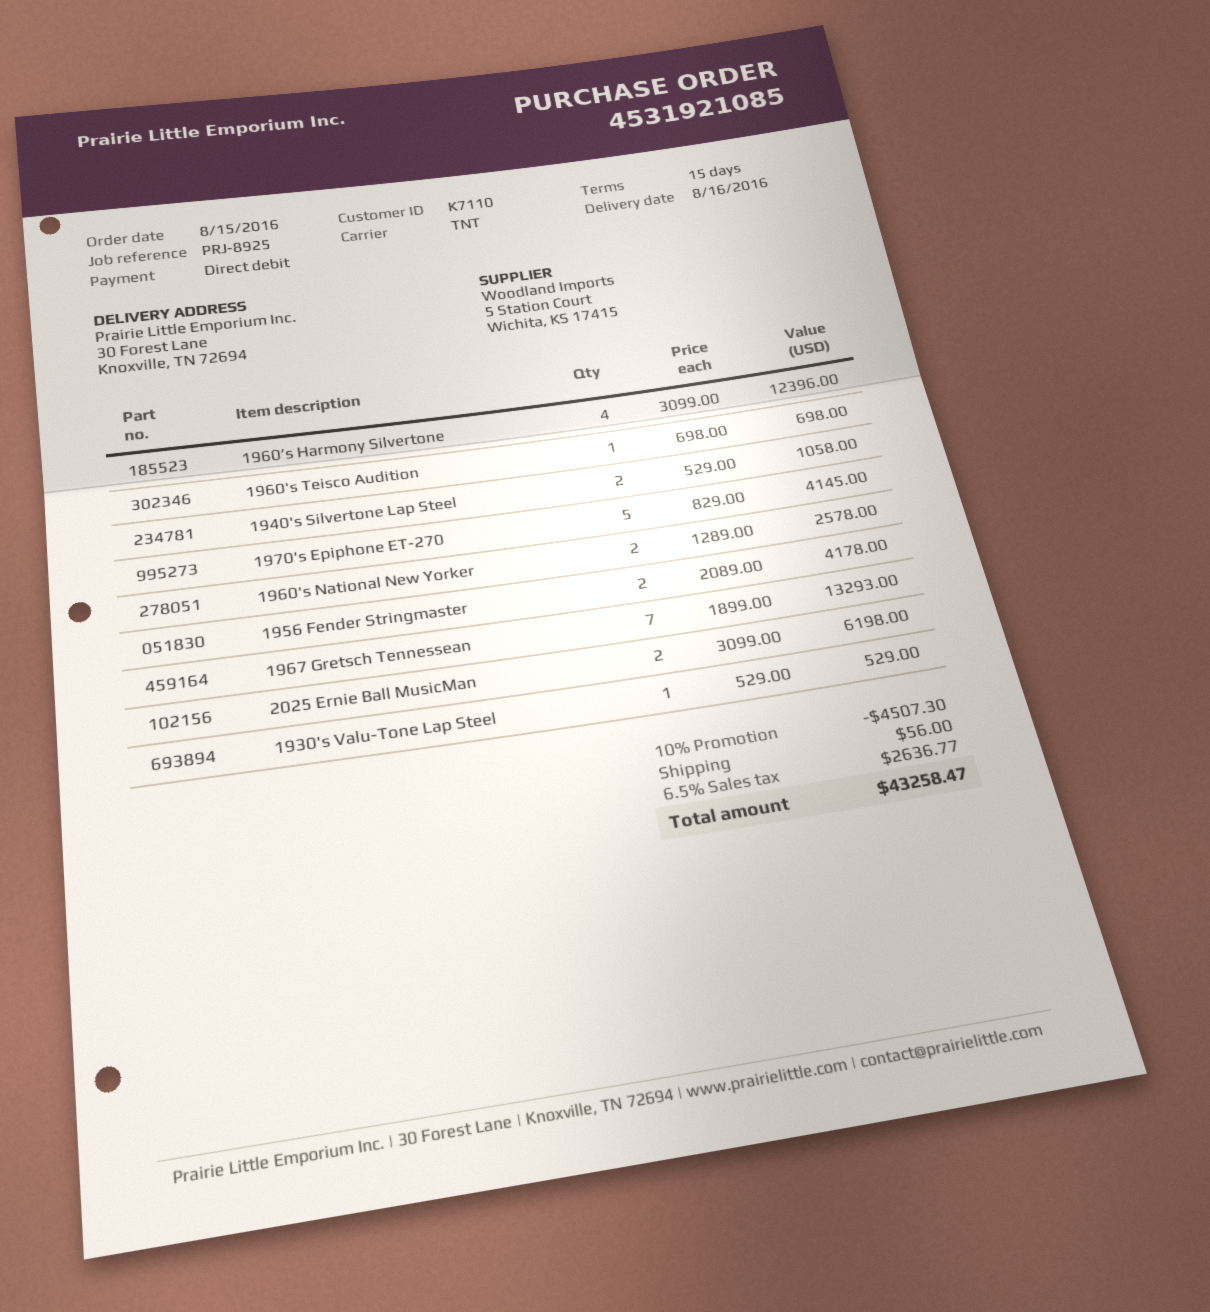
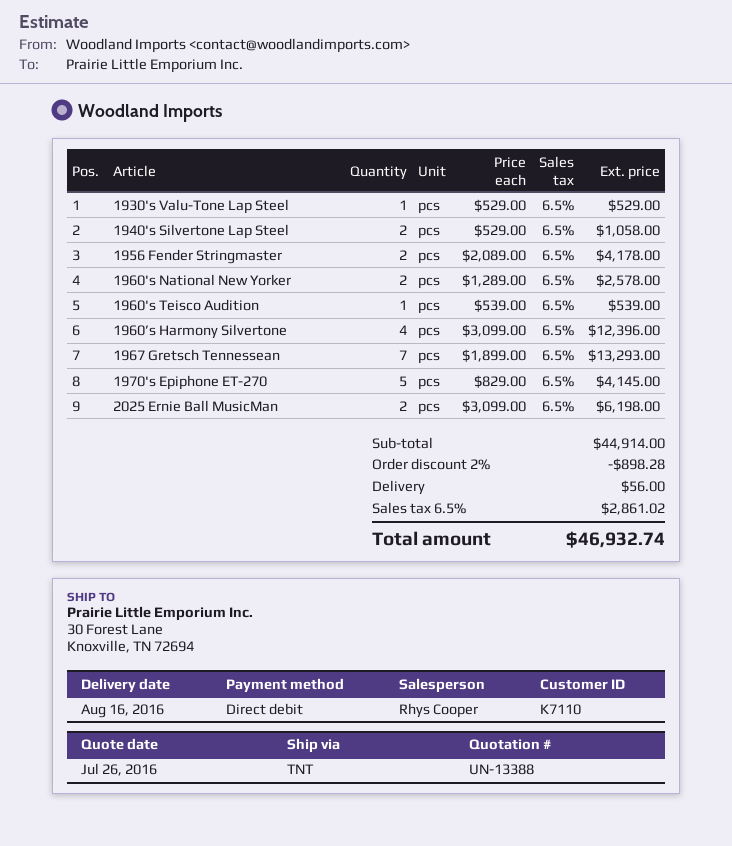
1960's Teisco Audition: 1 x 698.00 = 698.00 -> 1 x 539.00 = 539.00
discount: 10% = 4507.30 -> 2% = 898.28
tax: 6.5% = 2636.77 -> 6.5% = 2861.02
total: 43258.47 -> 46932.74

